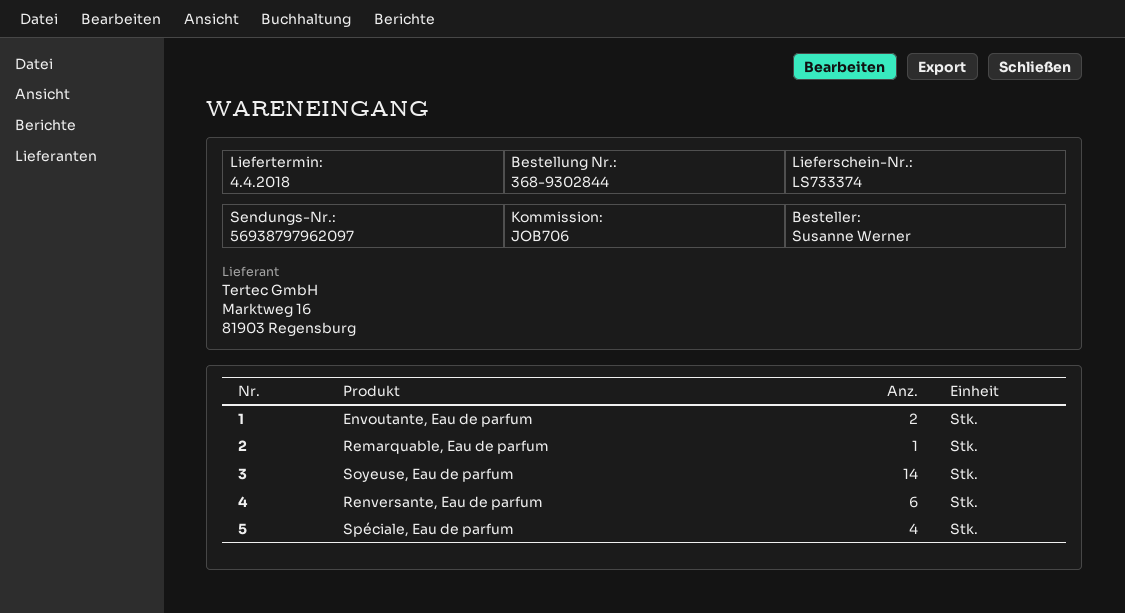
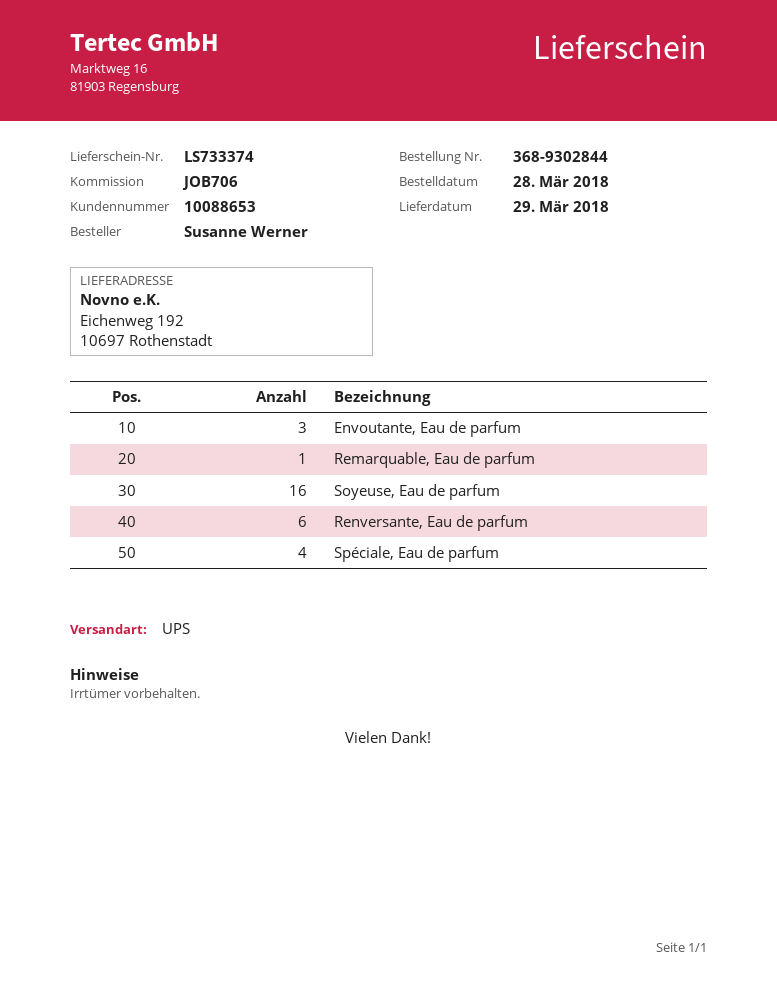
delivery date: 2018-04-04 -> 2018-03-29
Envoutante, Eau de parfum: 2 -> 3
Soyeuse, Eau de parfum: 14 -> 16

